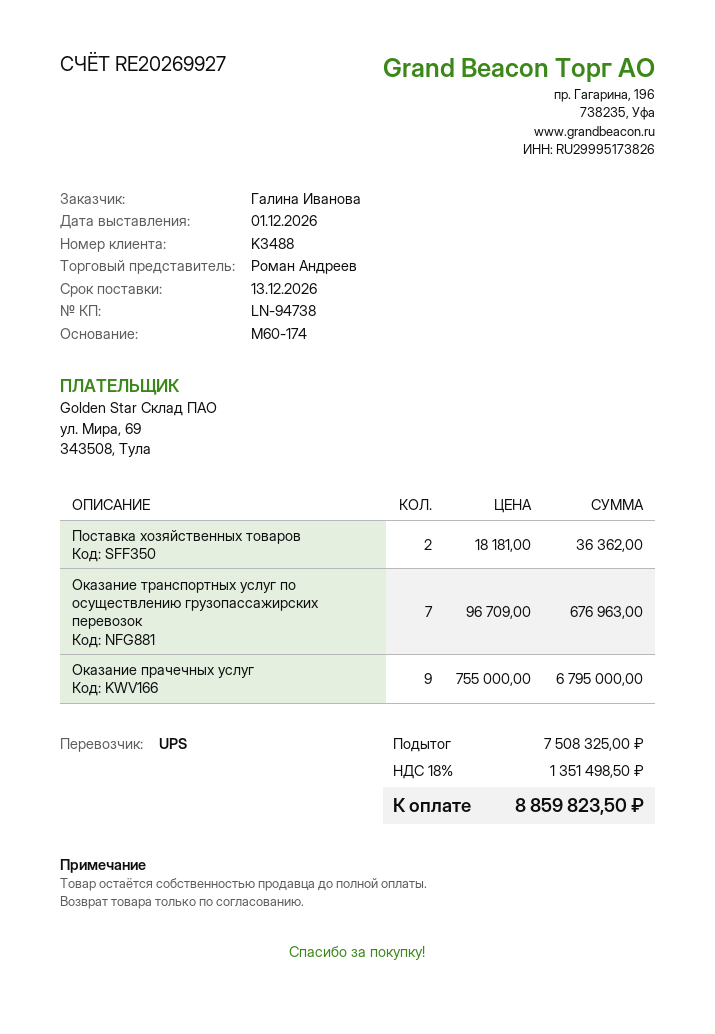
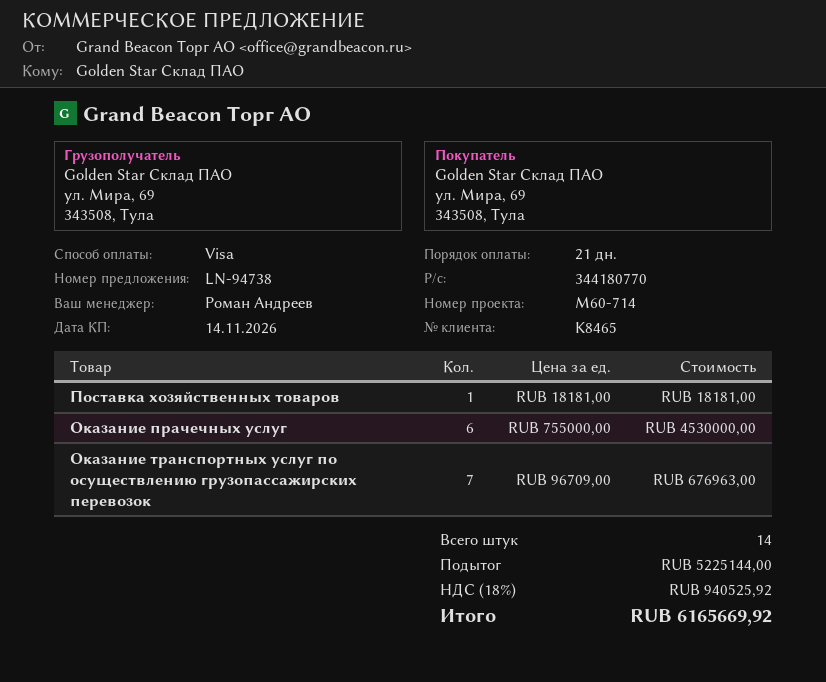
customer number: K3488 -> K8465
reference: M60-174 -> M60-714
Поставка хозяйственных товаров: 2 x 18181.00 = 36362.00 -> 1 x 18181.00 = 18181.00
Оказание прачечных услуг: 9 x 755000.00 = 6795000.00 -> 6 x 755000.00 = 4530000.00
subtotal: 7508325.00 -> 5225144.00
tax: 18% = 1351498.50 -> 18% = 940525.92
total: 8859823.50 -> 6165669.92

